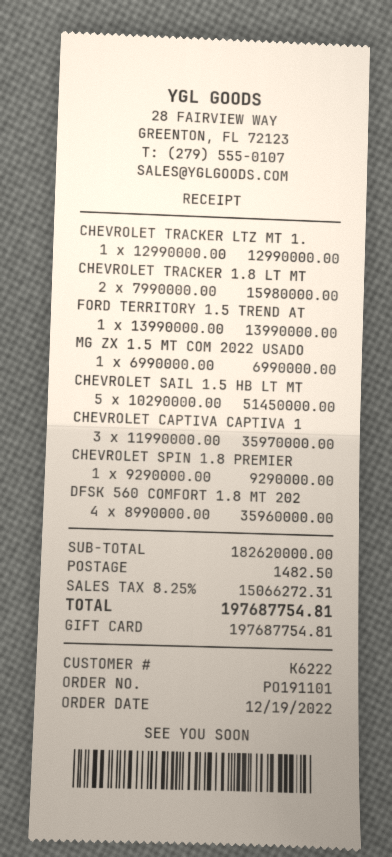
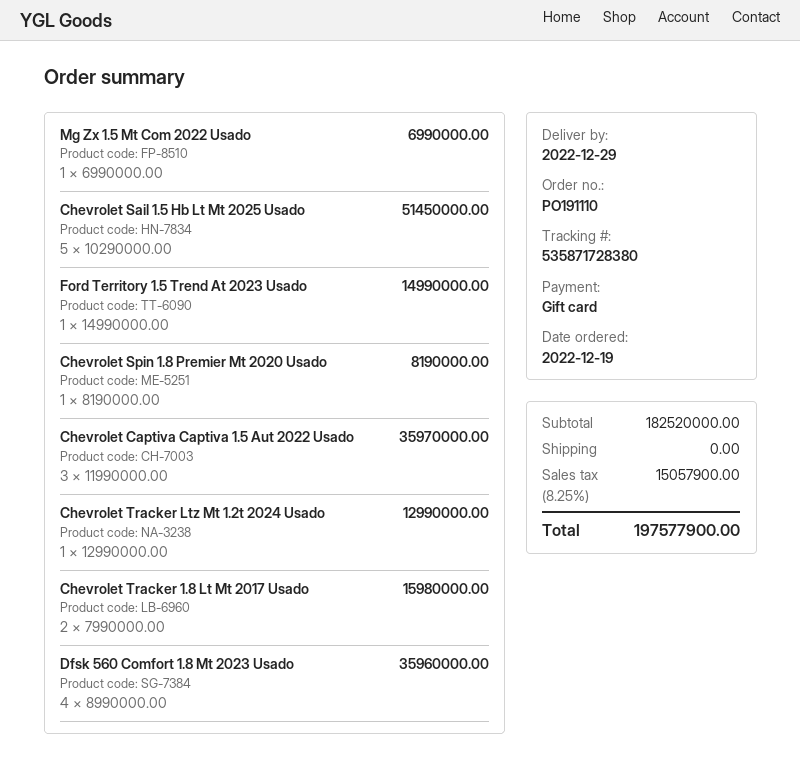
order number: PO191101 -> PO191110
FORD TERRITORY 1.5 TREND AT: 1 x 13990000.00 = 13990000.00 -> 1 x 14990000.00 = 14990000.00
CHEVROLET SPIN 1.8 PREMIER: 1 x 9290000.00 = 9290000.00 -> 1 x 8190000.00 = 8190000.00
subtotal: 182620000.00 -> 182520000.00
shipping: 1482.50 -> 0.00
tax: 8.25% = 15066272.31 -> 8.25% = 15057900.00
total: 197687754.81 -> 197577900.00

